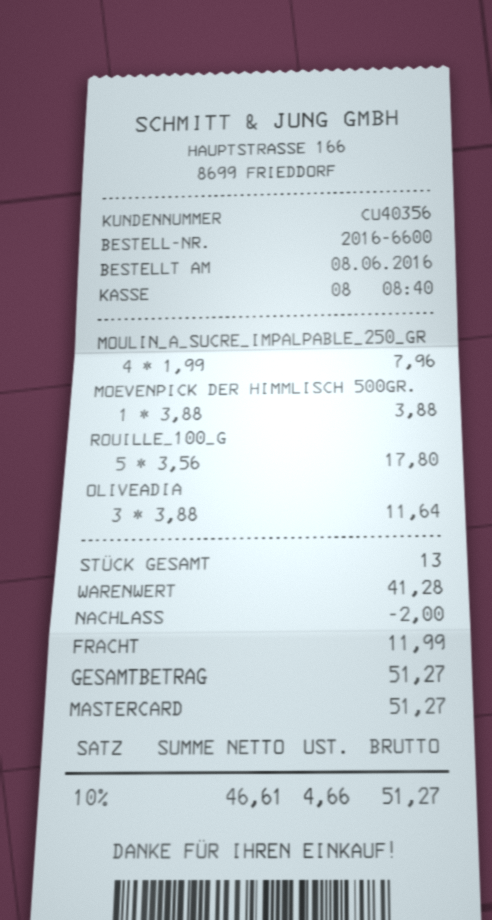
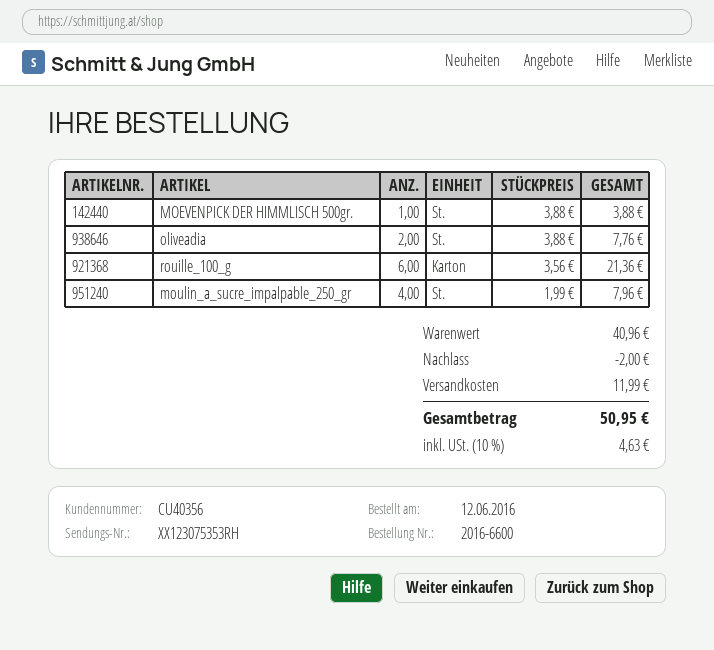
order date: 2016-06-08 -> 2016-06-12
ROUILLE_100_G: 5 x 3.56 = 17.80 -> 6 x 3.56 = 21.36
OLIVEADIA: 3 x 3.88 = 11.64 -> 2 x 3.88 = 7.76
subtotal: 41.28 -> 40.96
tax: 10% = 4.66 -> 10% = 4.63
total: 51.27 -> 50.95

